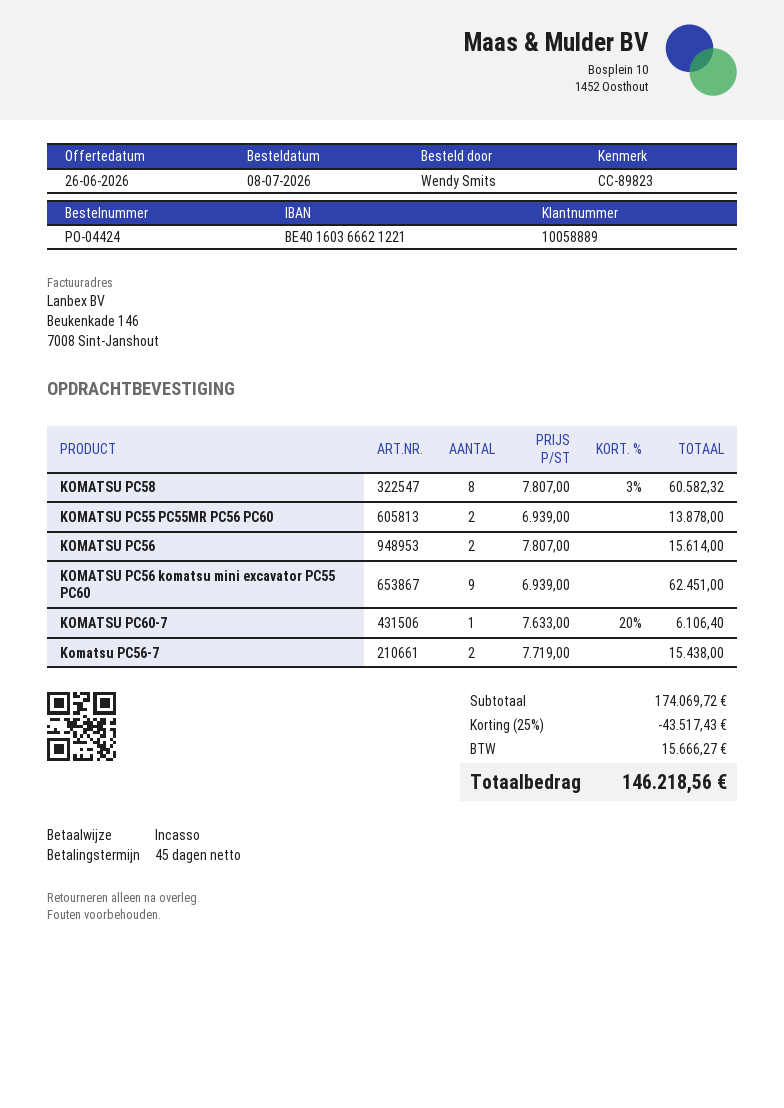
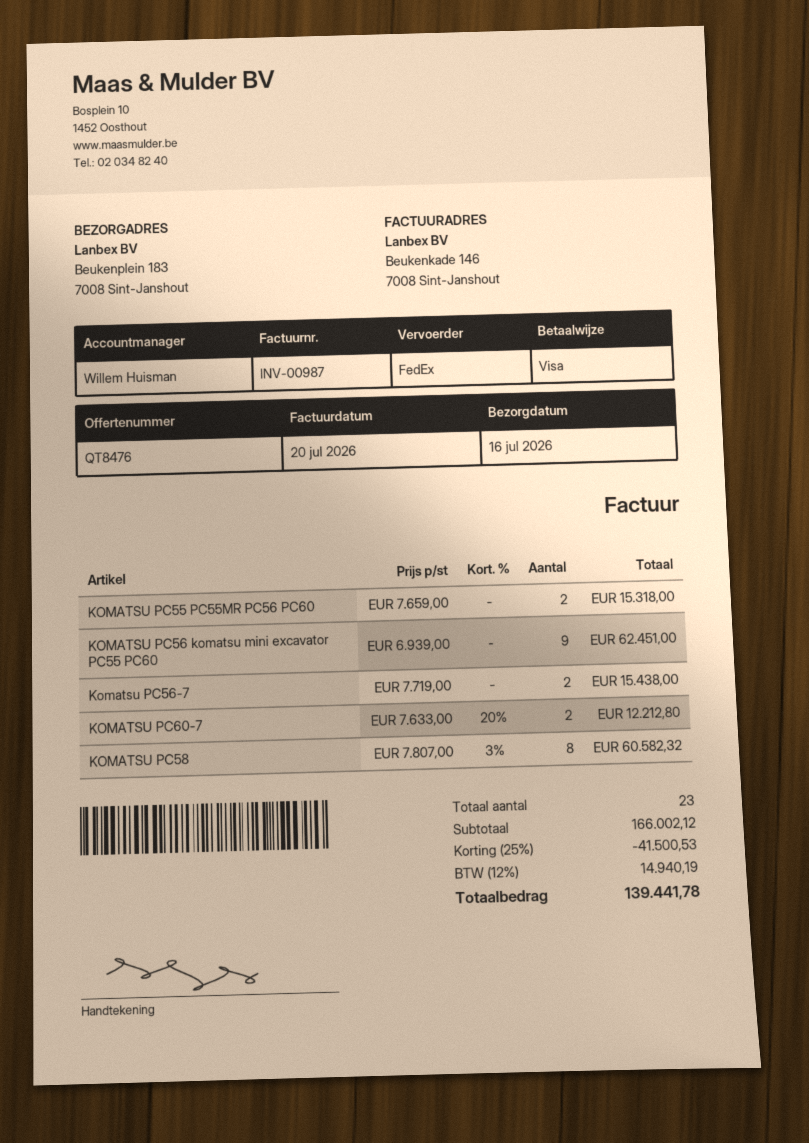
payment method: direct debit -> Visa
KOMATSU PC55 PC55MR PC56 PC60: 2 x 6939.00 = 13878.00 -> 2 x 7659.00 = 15318.00
KOMATSU PC56: 2 x 7807.00 = 15614.00 -> none
KOMATSU PC60-7: 1 x 7633.00 - 20% = 6106.40 -> 2 x 7633.00 - 20% = 12212.80
subtotal: 174069.72 -> 166002.12
discount: 25% = 43517.43 -> 25% = 41500.53
tax: 15666.27 -> 14940.19
total: 146218.56 -> 139441.78

